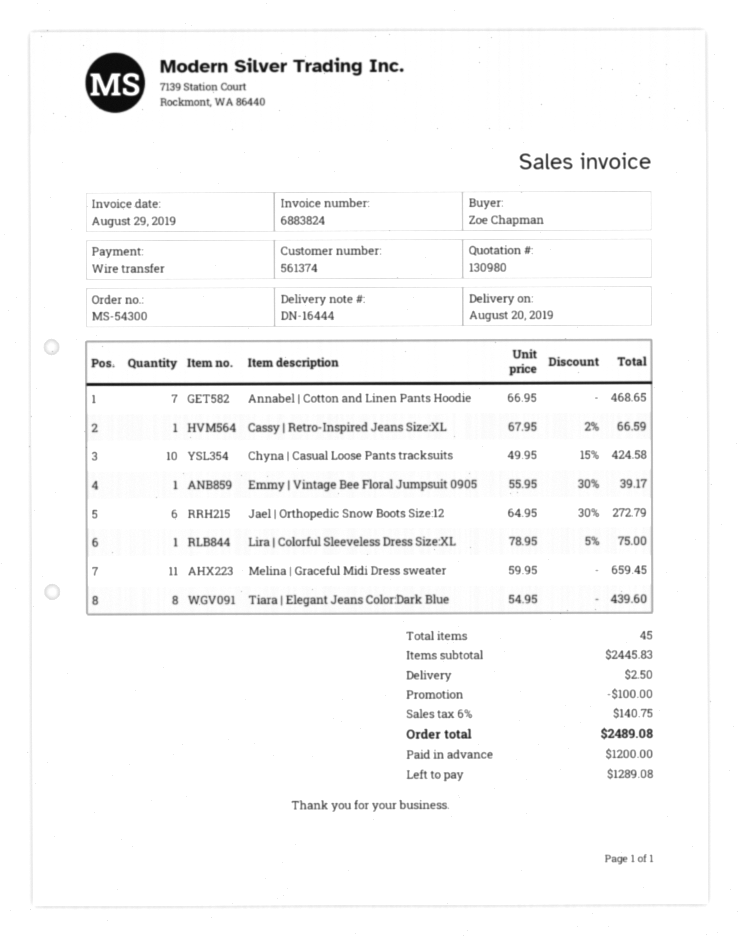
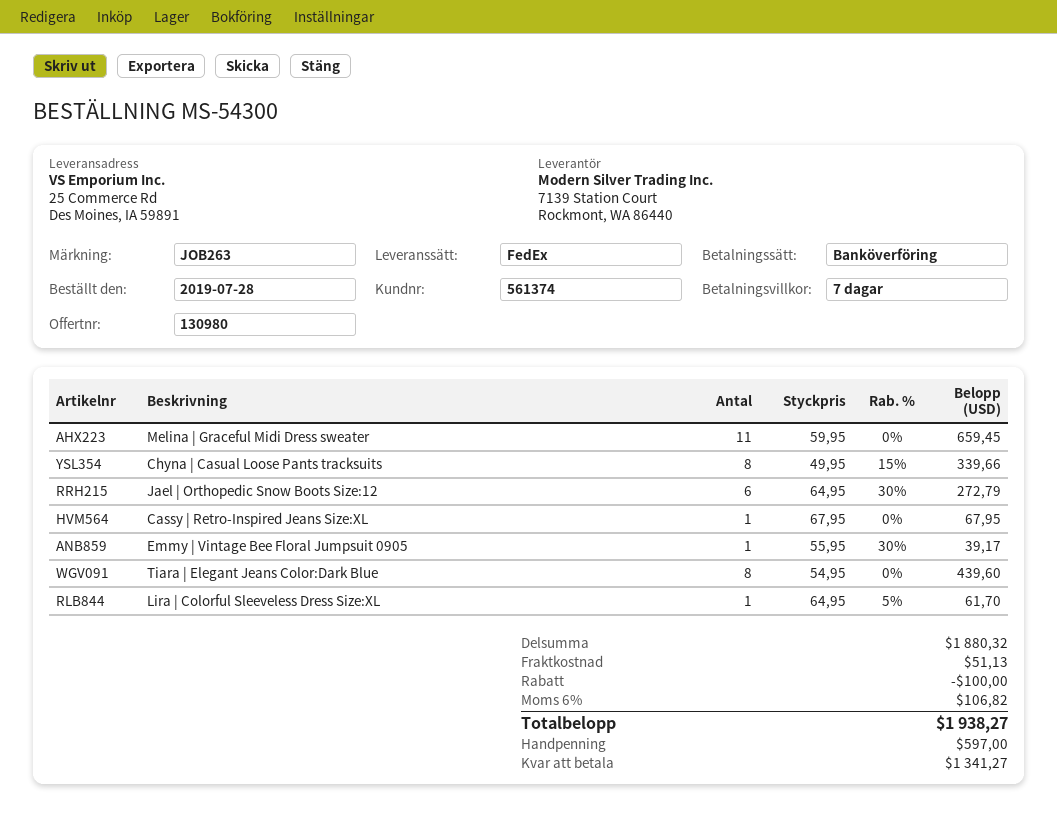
Annabel | Cotton and Linen Pants Hoodie: 7 x 66.95 = 468.65 -> none
Cassy | Retro-Inspired Jeans Size:XL: 1 x 67.95 - 2% = 66.59 -> 1 x 67.95 = 67.95
Chyna | Casual Loose Pants tracksuits: 10 x 49.95 - 15% = 424.58 -> 8 x 49.95 - 15% = 339.66
Lira | Colorful Sleeveless Dress Size:XL: 1 x 78.95 - 5% = 75.00 -> 1 x 64.95 - 5% = 61.70
subtotal: 2445.83 -> 1880.32
shipping: 2.50 -> 51.13
tax: 6% = 140.75 -> 6% = 106.82
total: 2489.08 -> 1938.27
deposit: 1200.00 -> 597.00
balance: 1289.08 -> 1341.27

